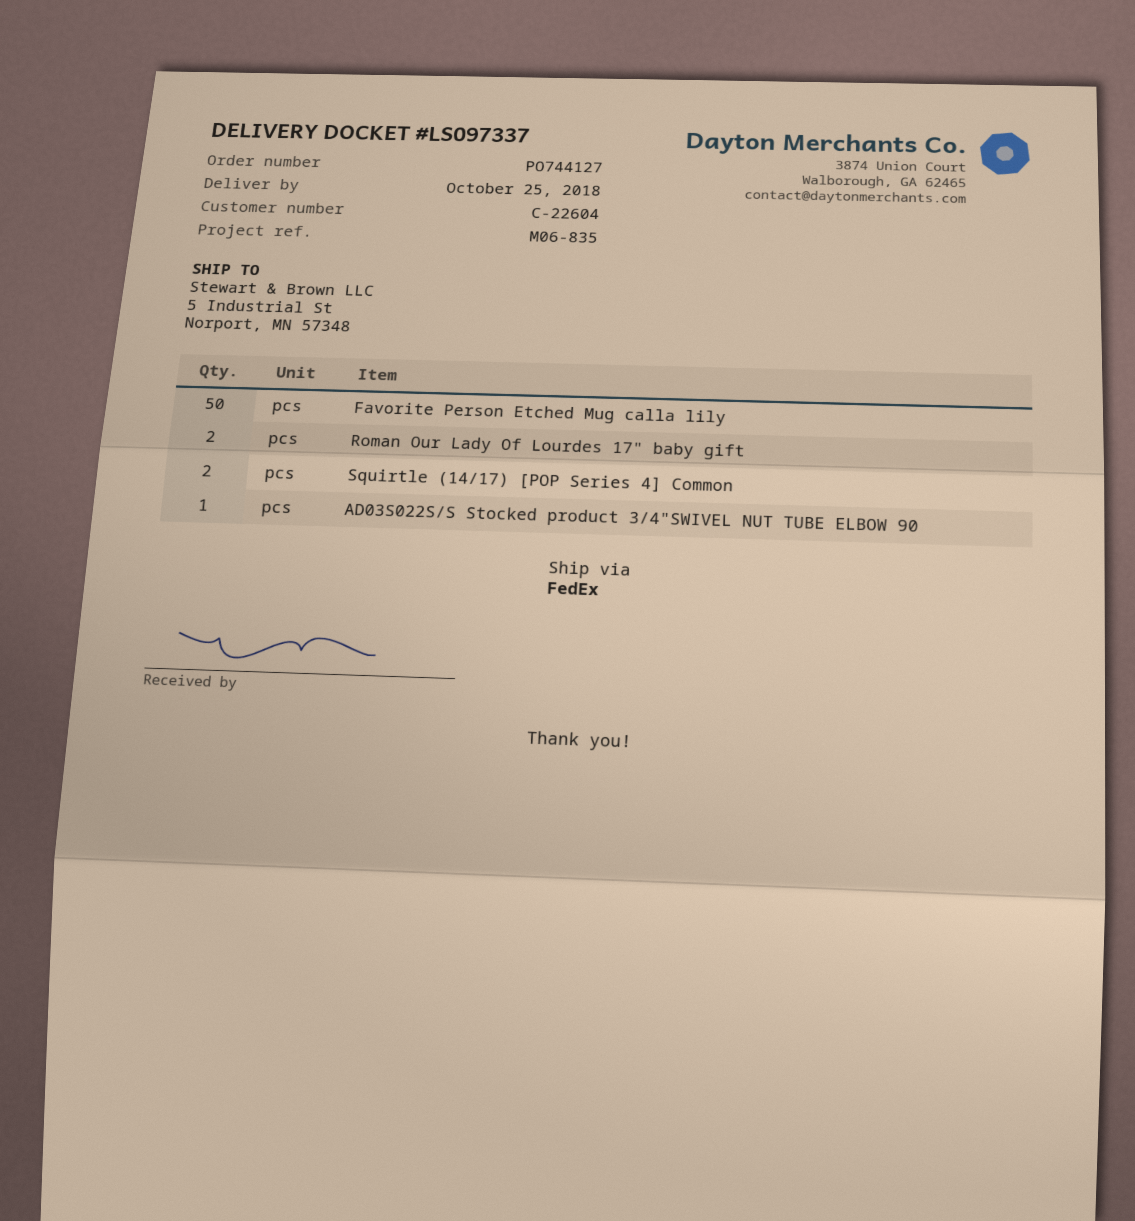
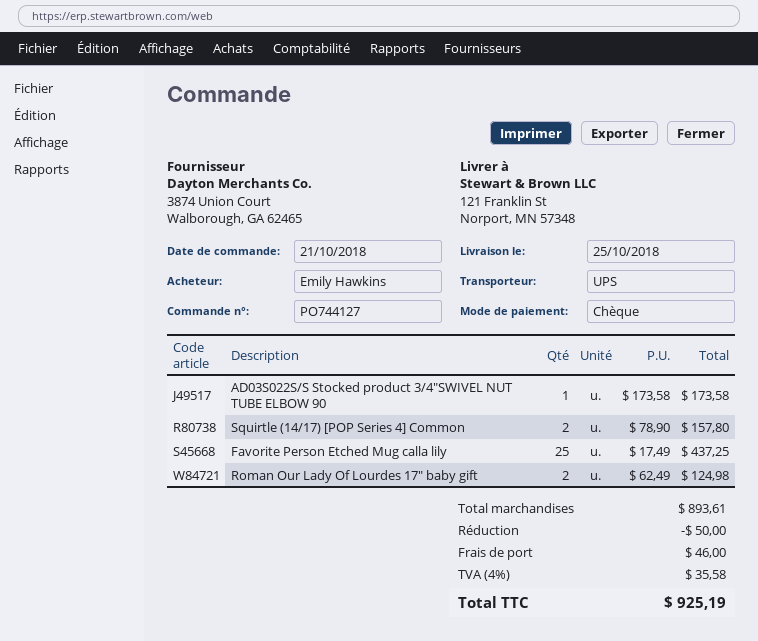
shipping method: FedEx -> UPS
ship to: 5 Industrial St, Norport, MN 57348 -> 121 Franklin St, Norport, MN 57348
Favorite Person Etched Mug calla lily: 50 -> 25

